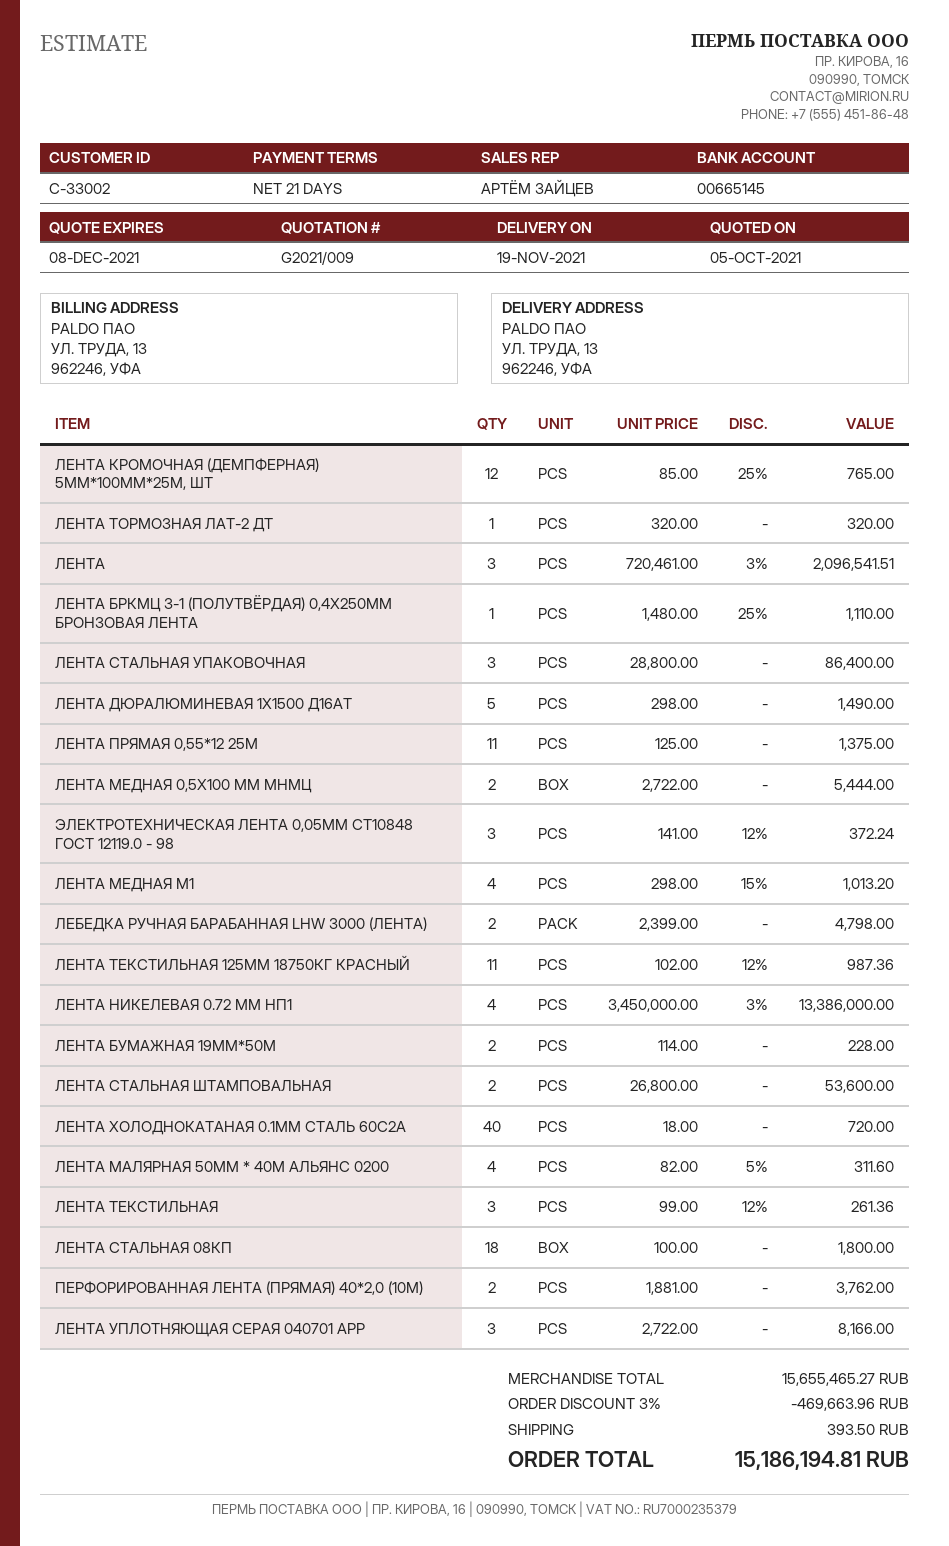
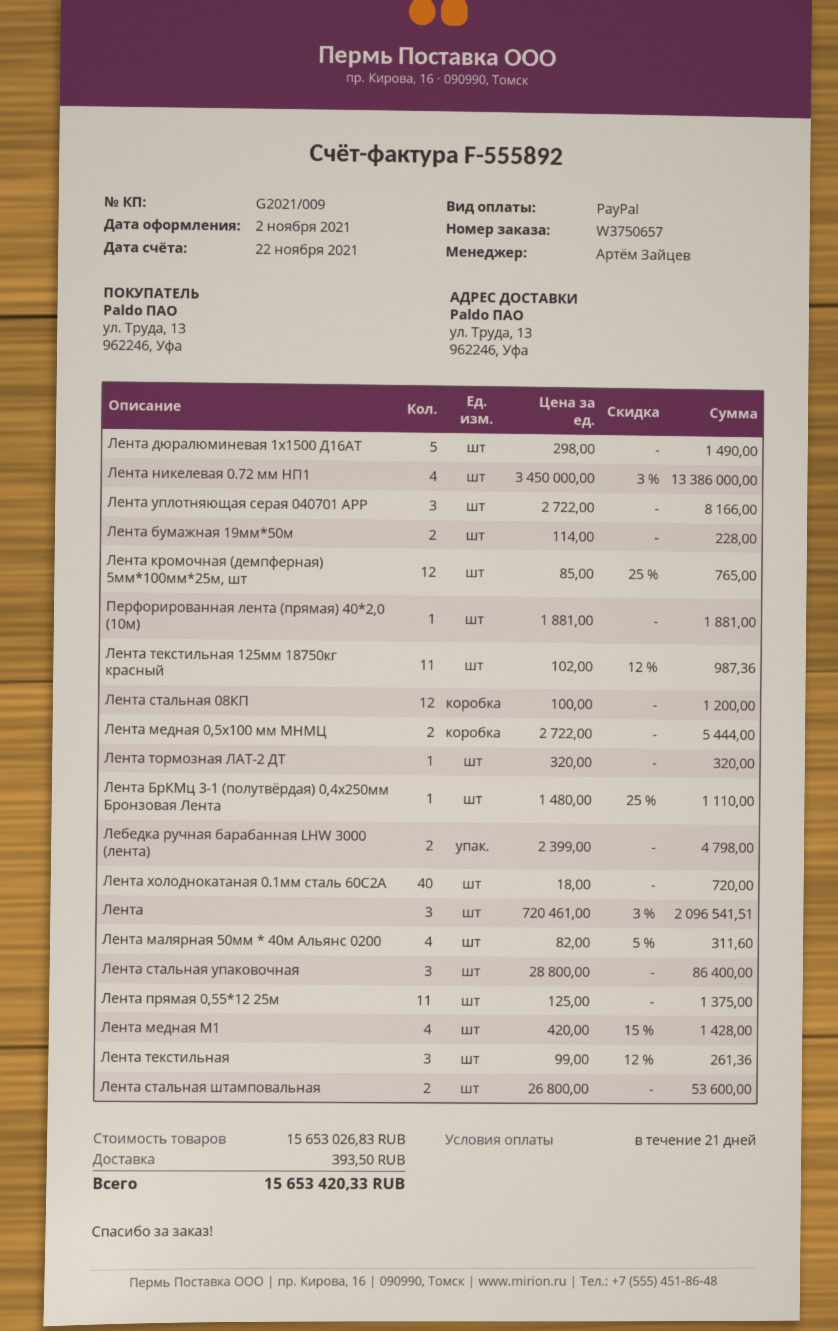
ЭЛЕКТРОТЕХНИЧЕСКАЯ ЛЕНТА 0,05ММ СТ10848 ГОСТ 12119.0 - 98: 3 x 141.00 - 12% = 372.24 -> none
ЛЕНТА МЕДНАЯ М1: 4 x 298.00 - 15% = 1013.20 -> 4 x 420.00 - 15% = 1428.00
ЛЕНТА СТАЛЬНАЯ 08КП: 18 x 100.00 = 1800.00 -> 12 x 100.00 = 1200.00
ПЕРФОРИРОВАННАЯ ЛЕНТА (ПРЯМАЯ) 40*2,0 (10М): 2 x 1881.00 = 3762.00 -> 1 x 1881.00 = 1881.00
subtotal: 15655465.27 -> 15653026.83
discount: 3% = 469663.96 -> none
total: 15186194.81 -> 15653420.33

